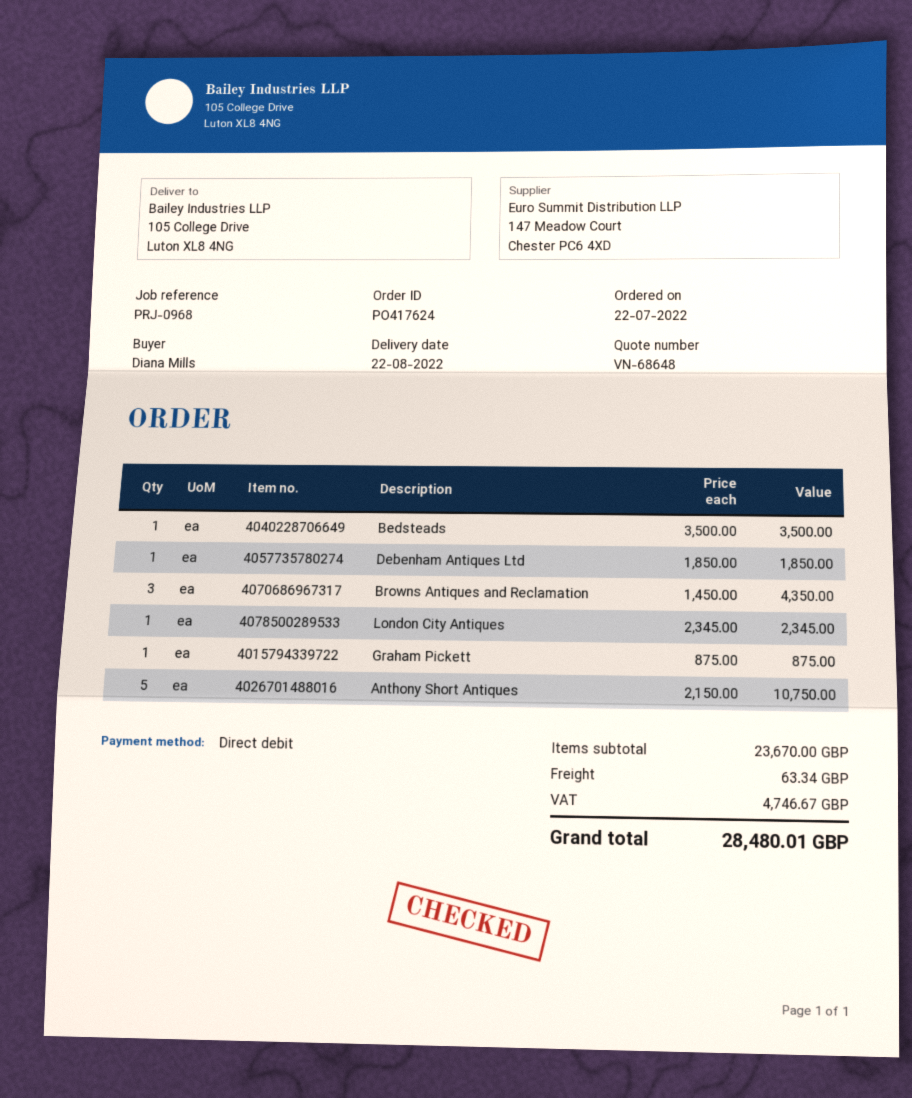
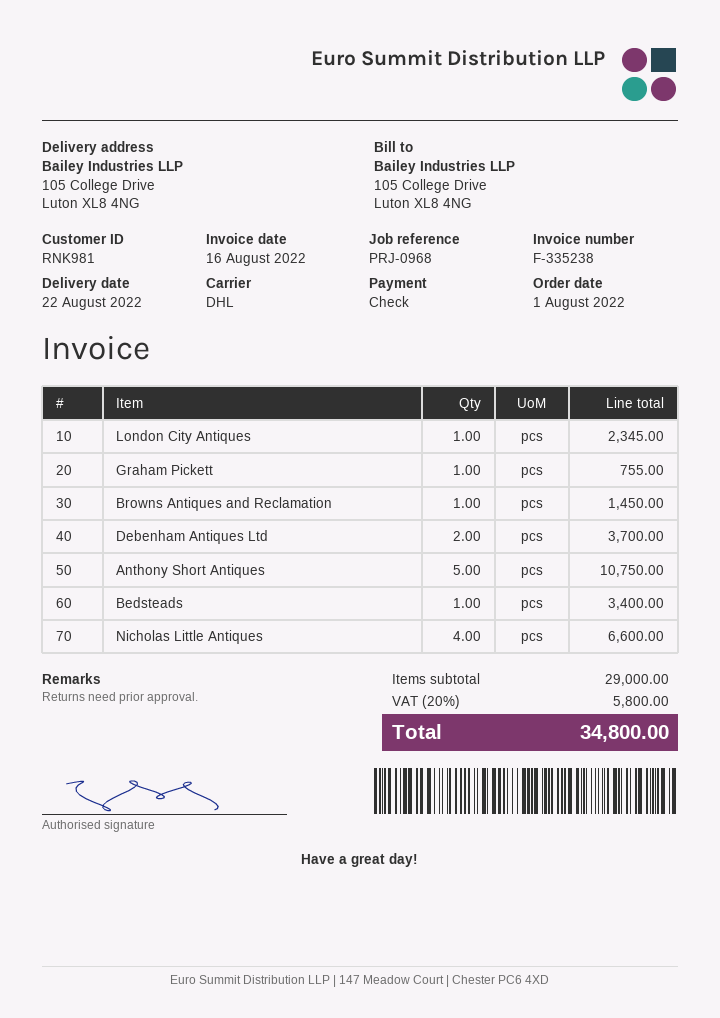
order date: 2022-07-22 -> 2022-08-01
payment method: direct debit -> cheque
Bedsteads: 1 for 3500.00 -> 1 for 3400.00
Debenham Antiques Ltd: 1 for 1850.00 -> 2 for 3700.00
Browns Antiques and Reclamation: 3 for 4350.00 -> 1 for 1450.00
Graham Pickett: 1 for 875.00 -> 1 for 755.00
Nicholas Little Antiques: none -> 4 for 6600.00
subtotal: 23670.00 -> 29000.00
shipping: 63.34 -> none
tax: 4746.67 -> 5800.00
total: 28480.01 -> 34800.00

